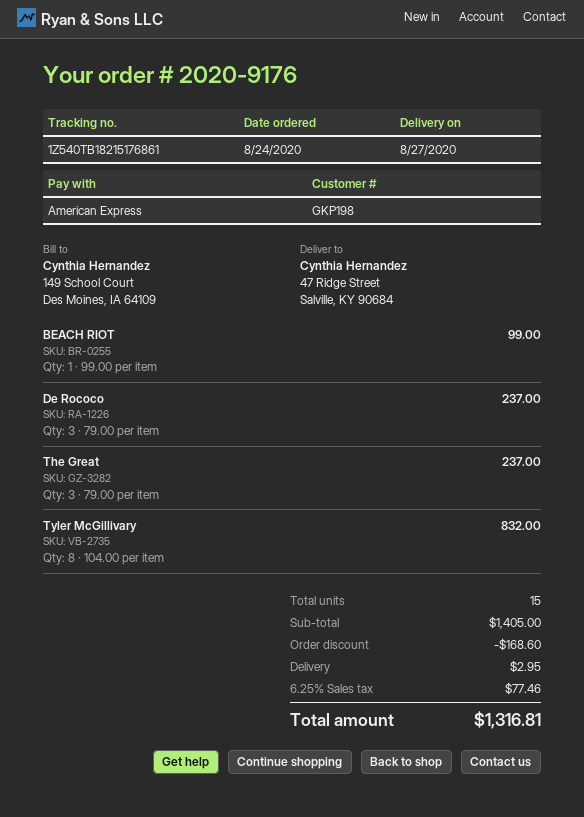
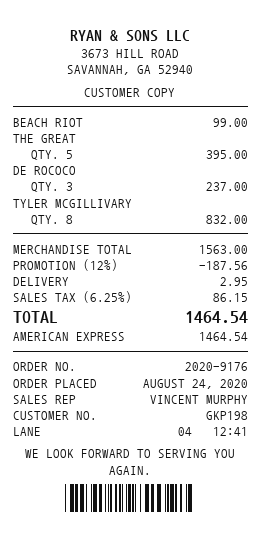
The Great: 3 for 237.00 -> 5 for 395.00
subtotal: 1405.00 -> 1563.00
discount: 168.60 -> 187.56
tax: 6.25% = 77.46 -> 6.25% = 86.15
total: 1316.81 -> 1464.54

